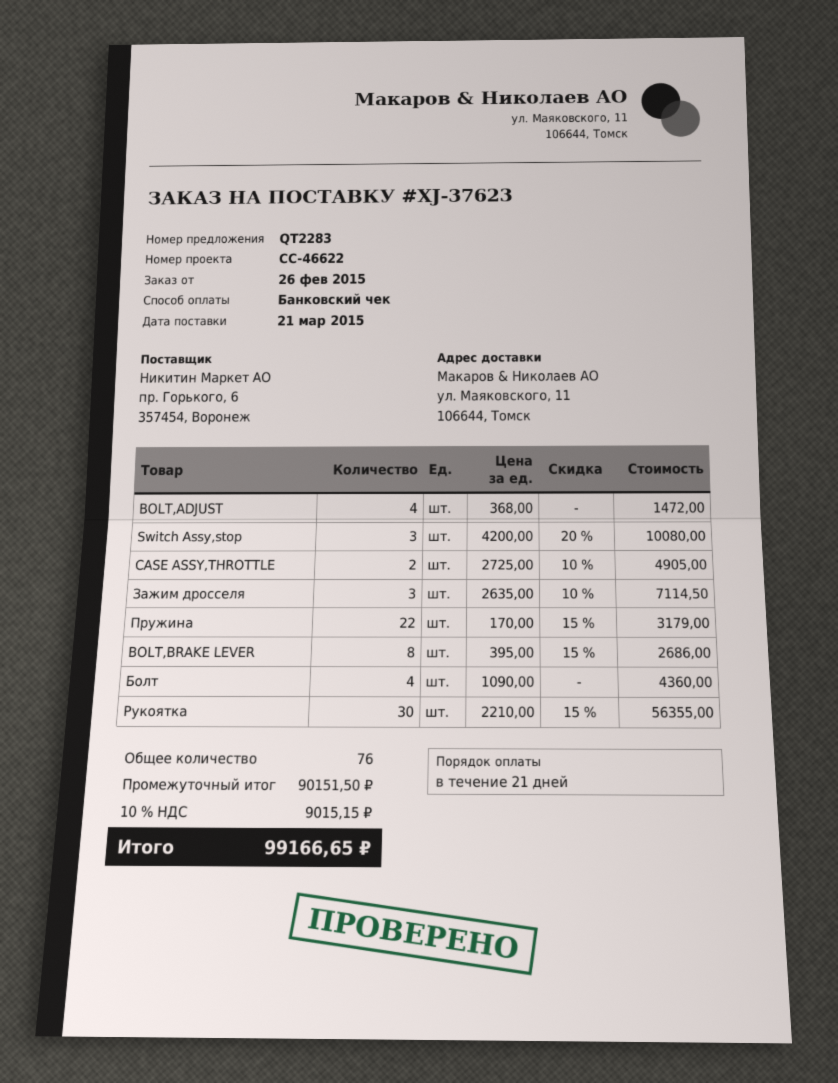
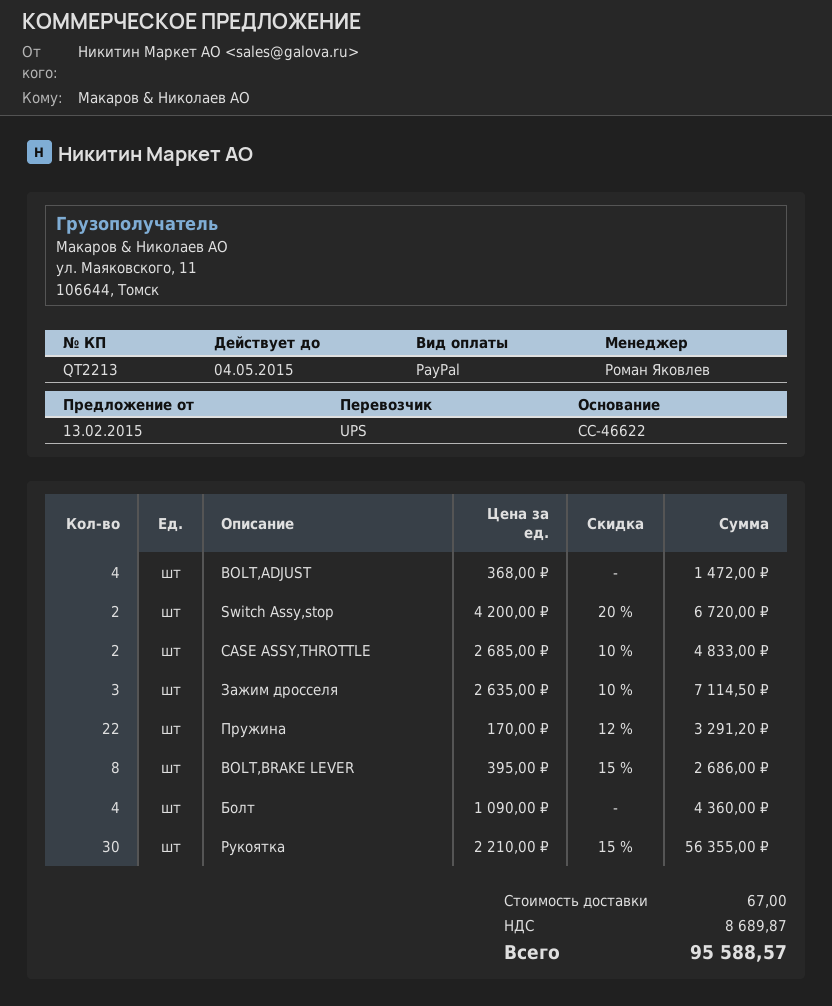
quote number: QT2283 -> QT2213
payment method: cheque -> PayPal
Switch Assy,stop: 3 x 4200.00 - 20% = 10080.00 -> 2 x 4200.00 - 20% = 6720.00
CASE ASSY,THROTTLE: 2 x 2725.00 - 10% = 4905.00 -> 2 x 2685.00 - 10% = 4833.00
Пружина: 22 x 170.00 - 15% = 3179.00 -> 22 x 170.00 - 12% = 3291.20
shipping: none -> 67.00
tax: 9015.15 -> 8689.87
total: 99166.65 -> 95588.57

